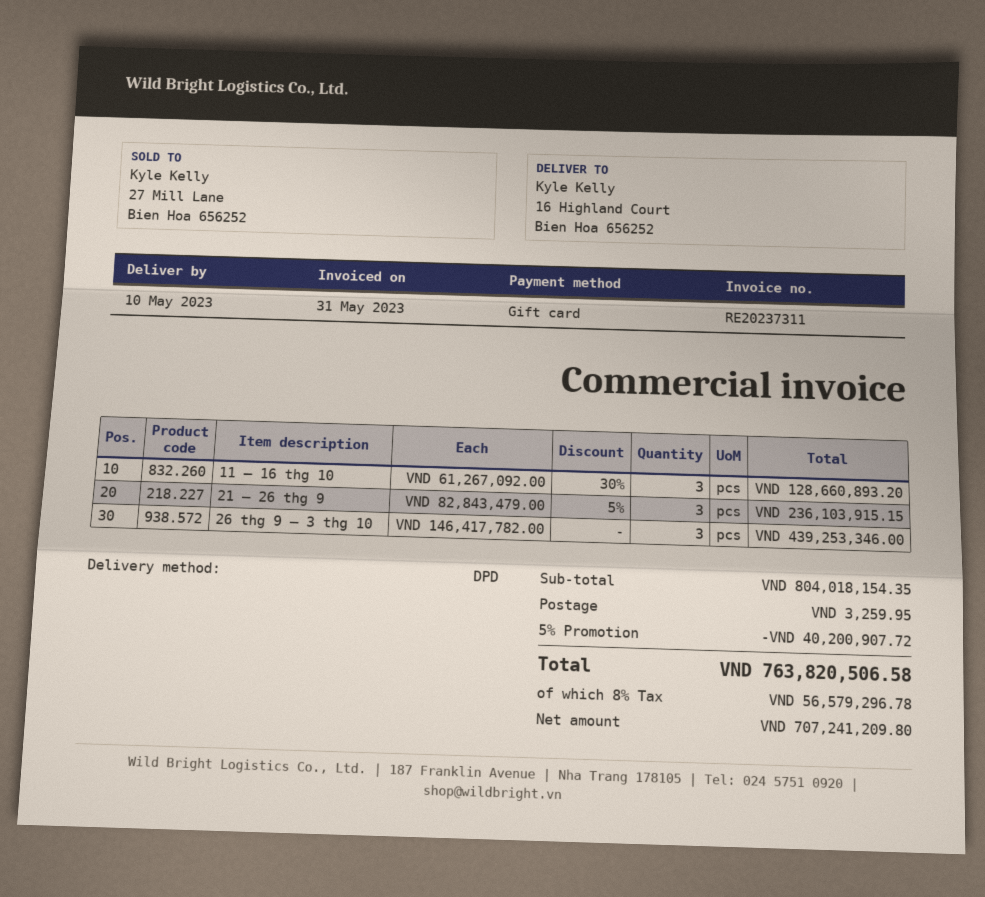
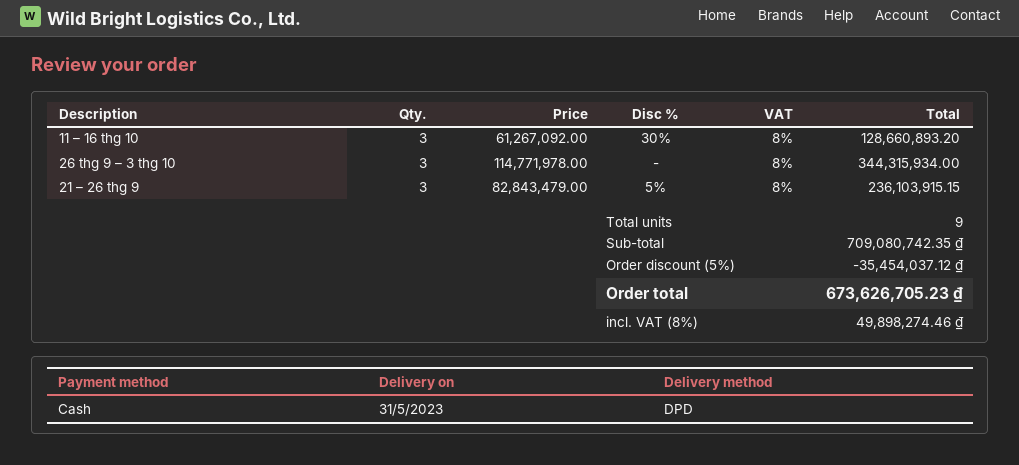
delivery date: 2023-05-10 -> 2023-05-31
payment method: gift card -> cash
26 thg 9 – 3 thg 10: 3 x 146417782.00 = 439253346.00 -> 3 x 114771978.00 = 344315934.00
subtotal: 804018154.35 -> 709080742.35
discount: 5% = 40200907.72 -> 5% = 35454037.12
shipping: 3259.95 -> none
tax: 8% = 56579296.78 -> 8% = 49898274.46
total: 763820506.58 -> 673626705.23

